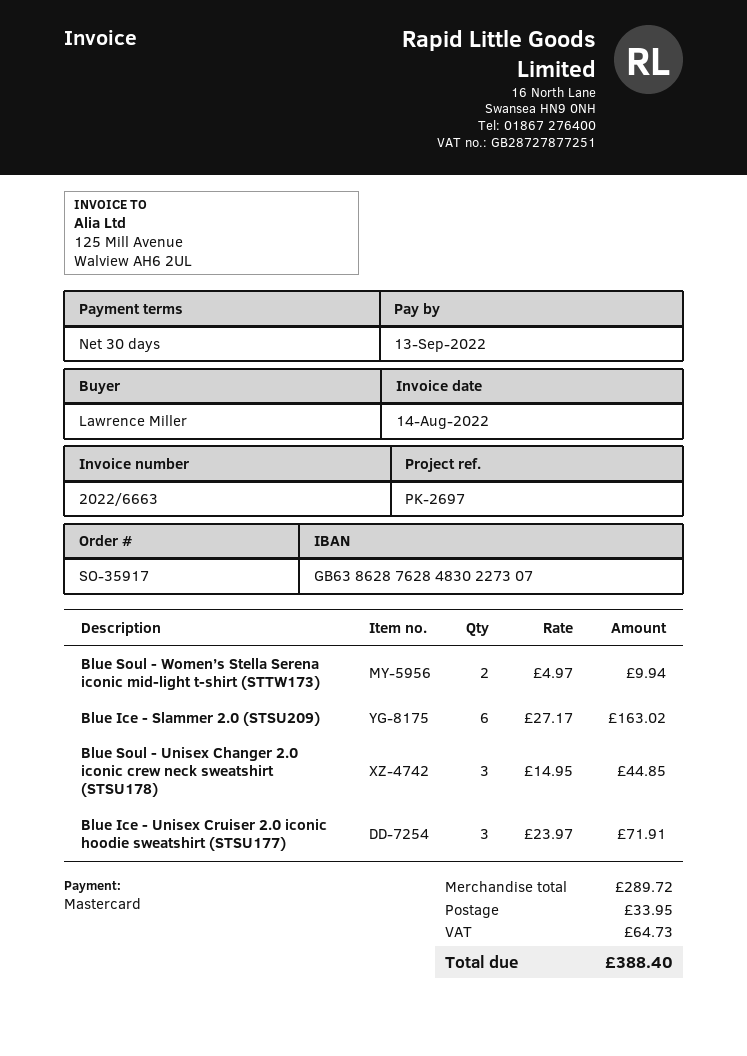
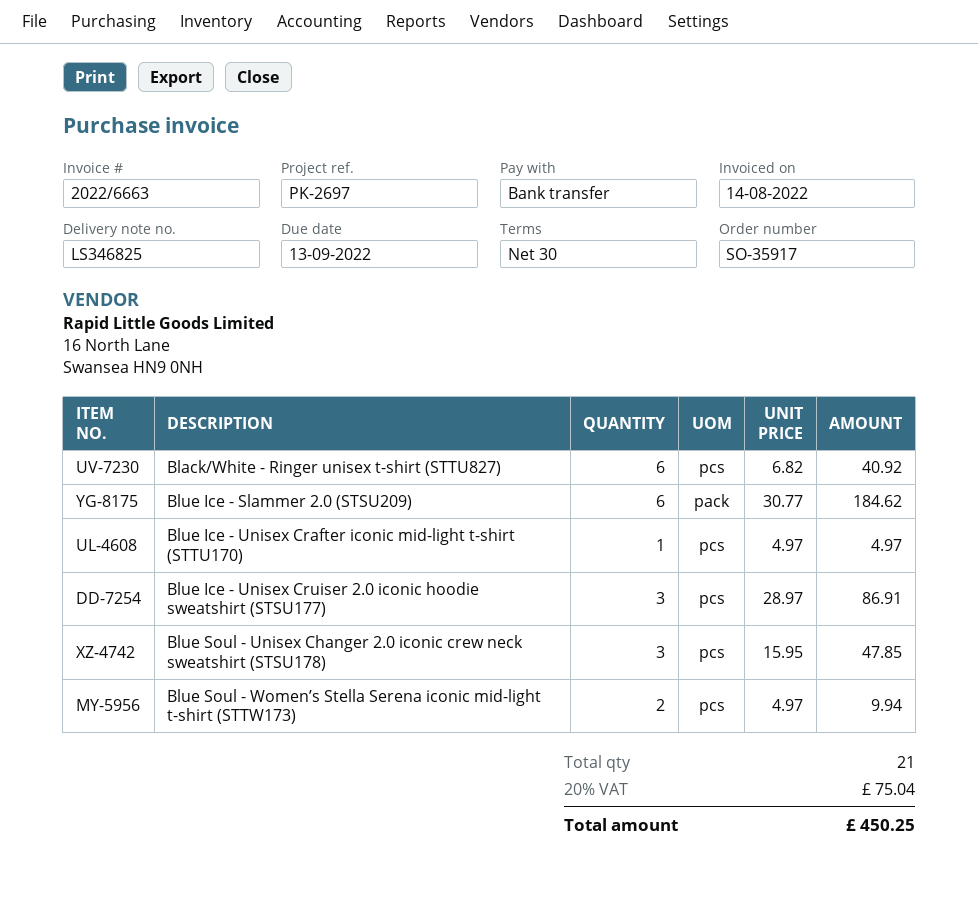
payment method: Mastercard -> bank transfer
Blue Ice - Slammer 2.0 (STSU209): 6 x 27.17 = 163.02 -> 6 x 30.77 = 184.62
Blue Soul - Unisex Changer 2.0 iconic crew neck sweatshirt (STSU178): 3 x 14.95 = 44.85 -> 3 x 15.95 = 47.85
Blue Ice - Unisex Cruiser 2.0 iconic hoodie sweatshirt (STSU177): 3 x 23.97 = 71.91 -> 3 x 28.97 = 86.91
Black/White - Ringer unisex t-shirt (STTU827): none -> 6 x 6.82 = 40.92
Blue Ice - Unisex Crafter iconic mid-light t-shirt (STTU170): none -> 1 x 4.97 = 4.97
shipping: 33.95 -> none
tax: 64.73 -> 75.04
total: 388.40 -> 450.25

